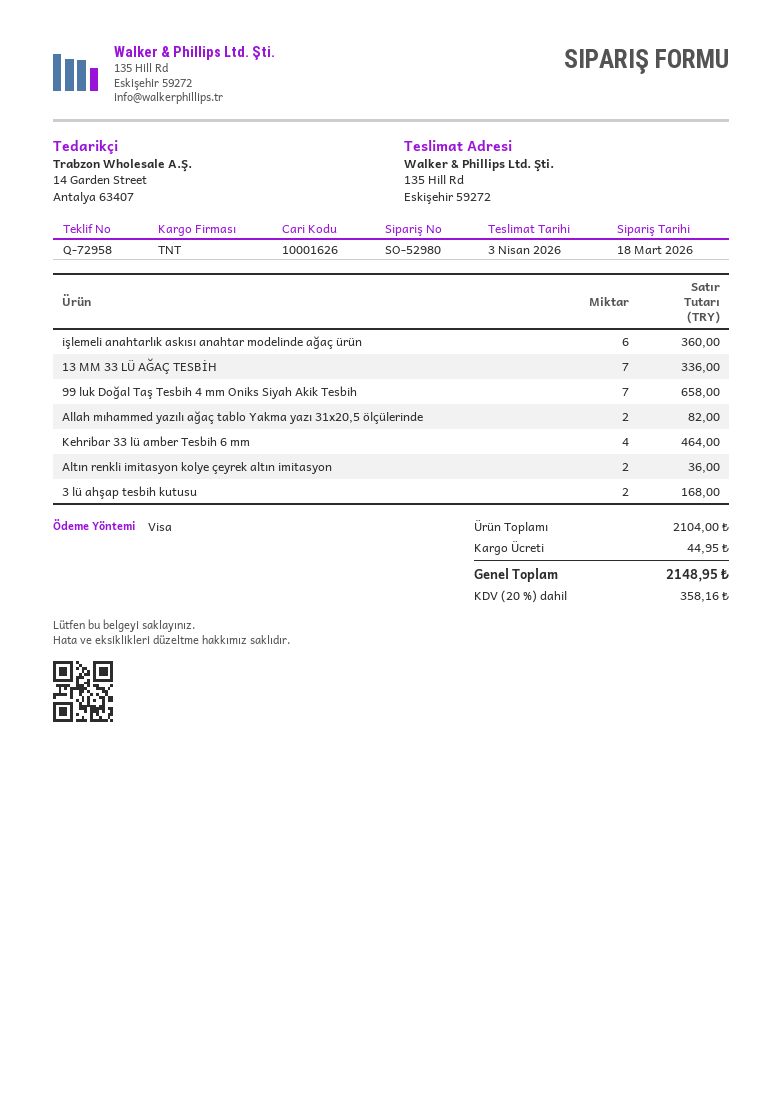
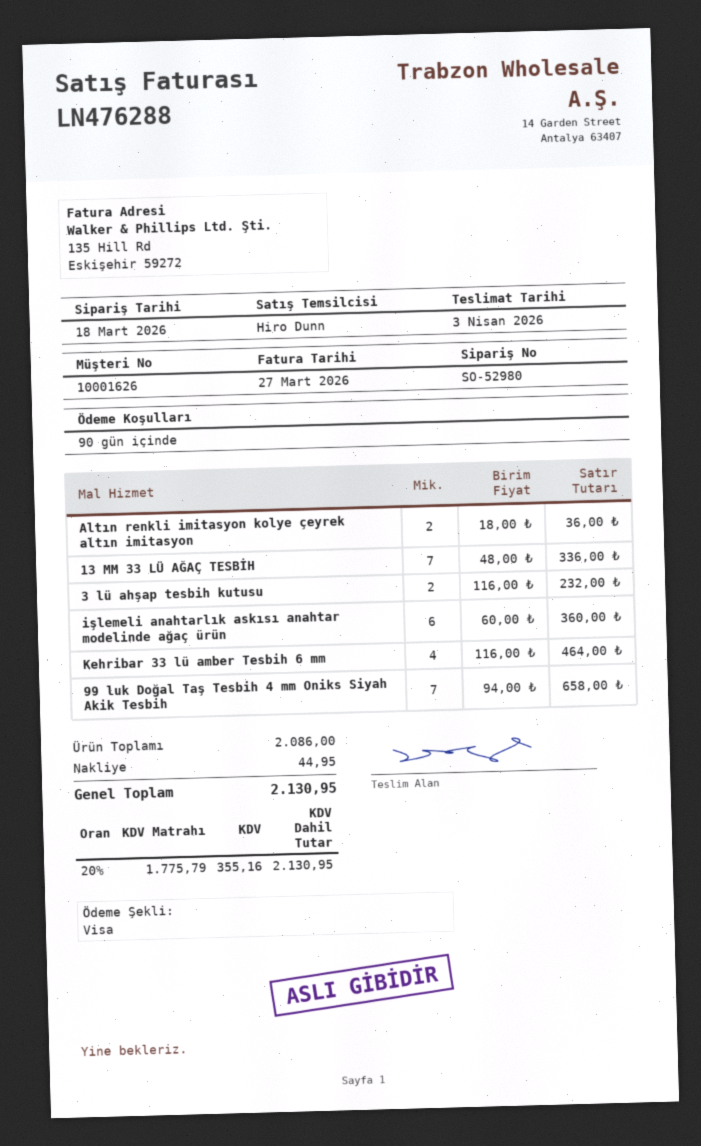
Allah mıhammed yazılı ağaç tablo Yakma yazı 31x20,5 ölçülerinde: 2 for 82.00 -> none
3 lü ahşap tesbih kutusu: 2 for 168.00 -> 2 for 232.00
subtotal: 2104.00 -> 2086.00
tax: 20% = 358.16 -> 20% = 355.16
total: 2148.95 -> 2130.95

